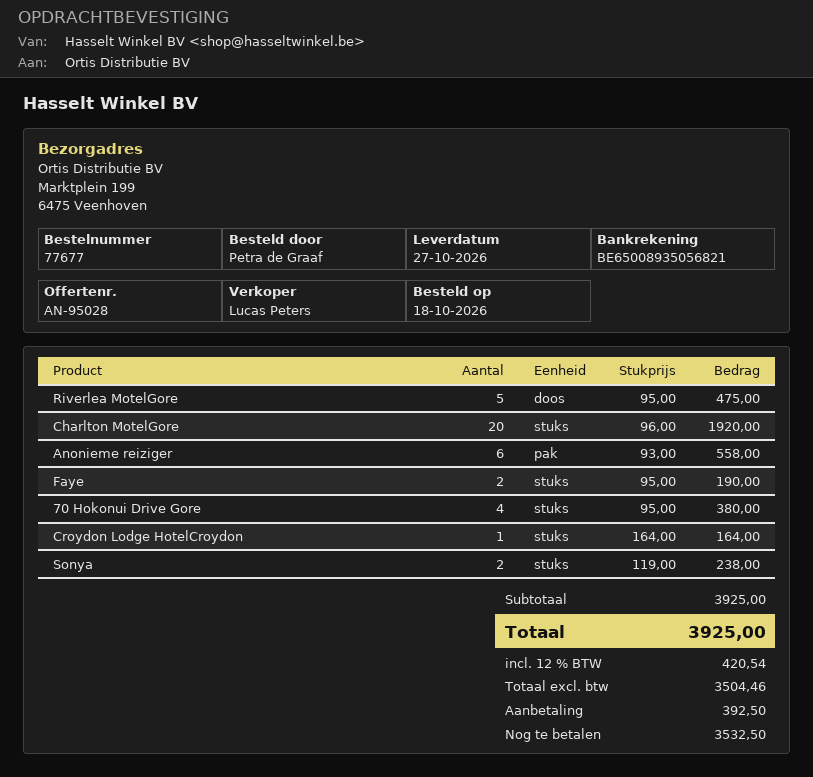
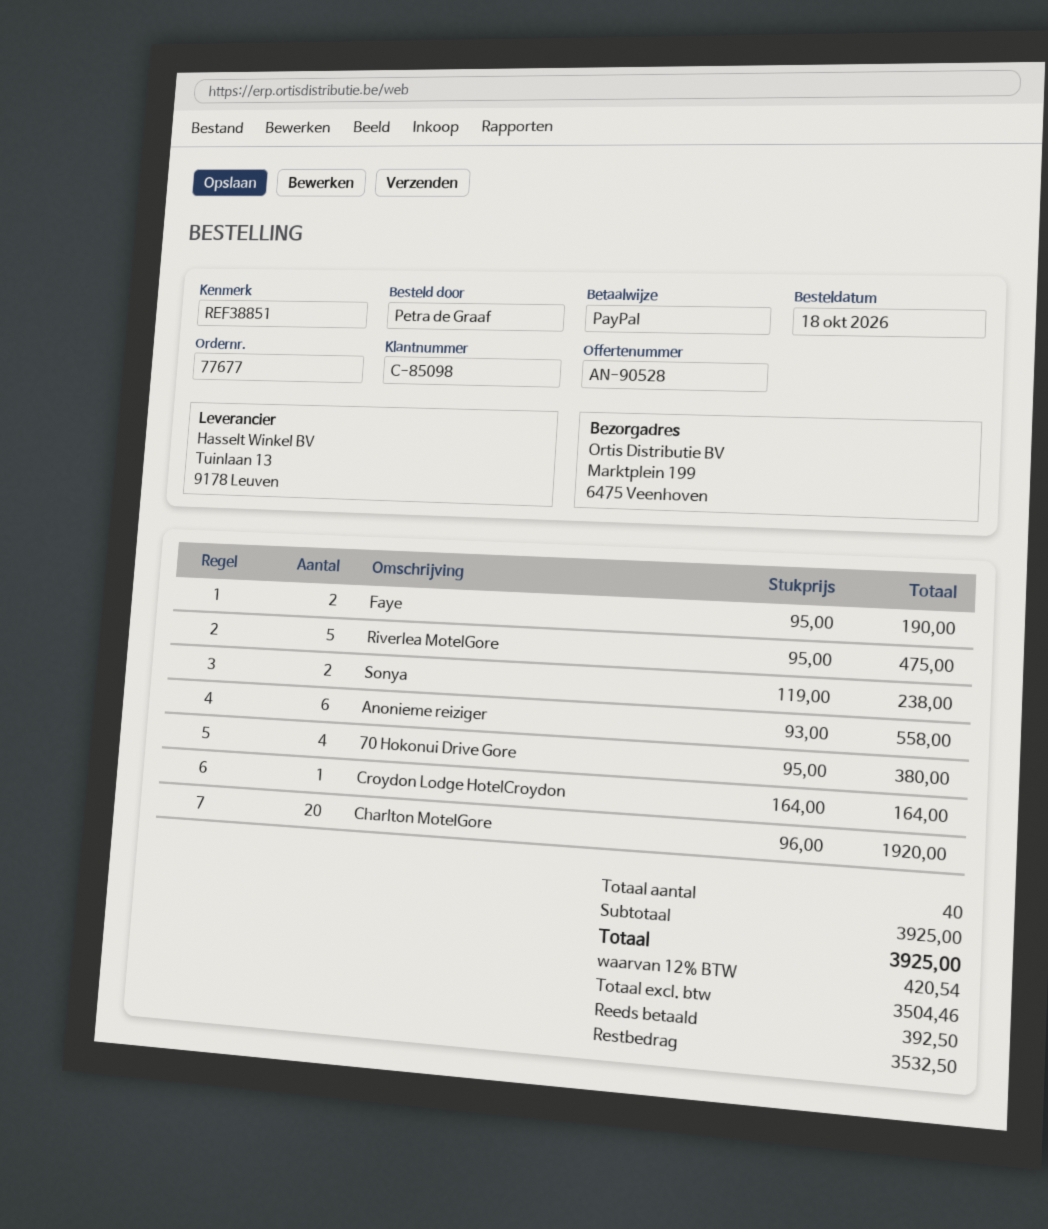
quote number: AN-95028 -> AN-90528

